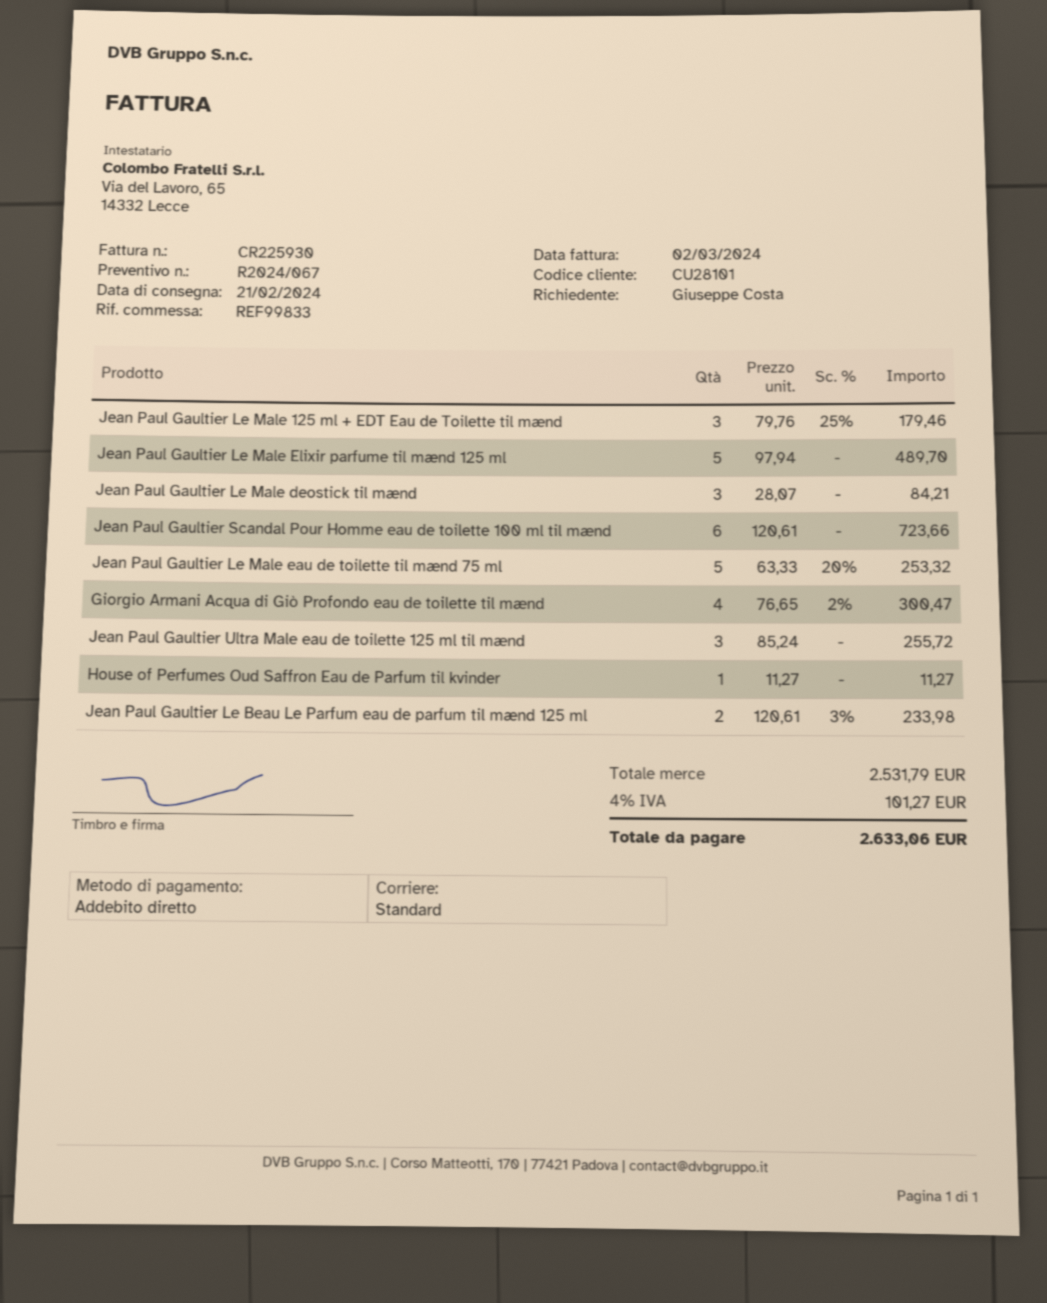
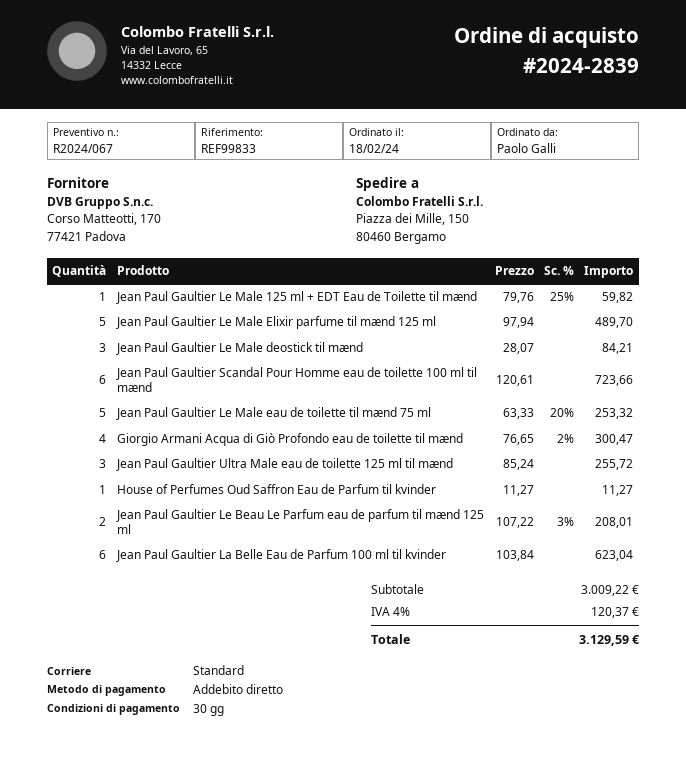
ordered by: Giuseppe Costa -> Paolo Galli
Jean Paul Gaultier Le Male 125 ml + EDT Eau de Toilette til mænd: 3 x 79.76 - 25% = 179.46 -> 1 x 79.76 - 25% = 59.82
Jean Paul Gaultier Le Beau Le Parfum eau de parfum til mænd 125 ml: 2 x 120.61 - 3% = 233.98 -> 2 x 107.22 - 3% = 208.01
Jean Paul Gaultier La Belle Eau de Parfum 100 ml til kvinder: none -> 6 x 103.84 = 623.04
subtotal: 2531.79 -> 3009.22
tax: 4% = 101.27 -> 4% = 120.37
total: 2633.06 -> 3129.59

